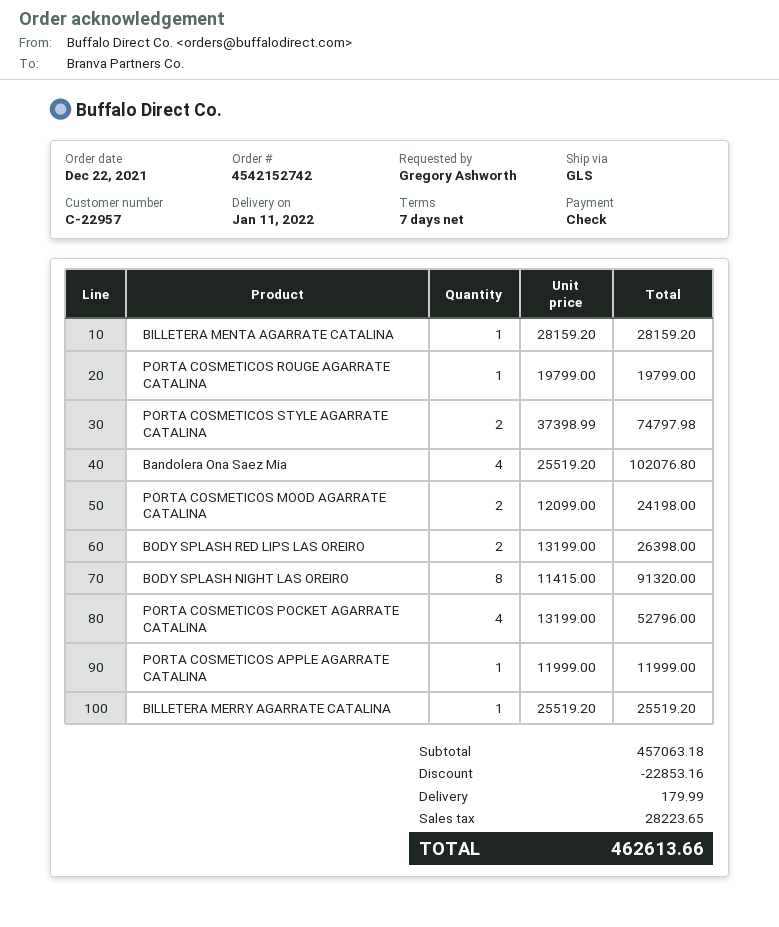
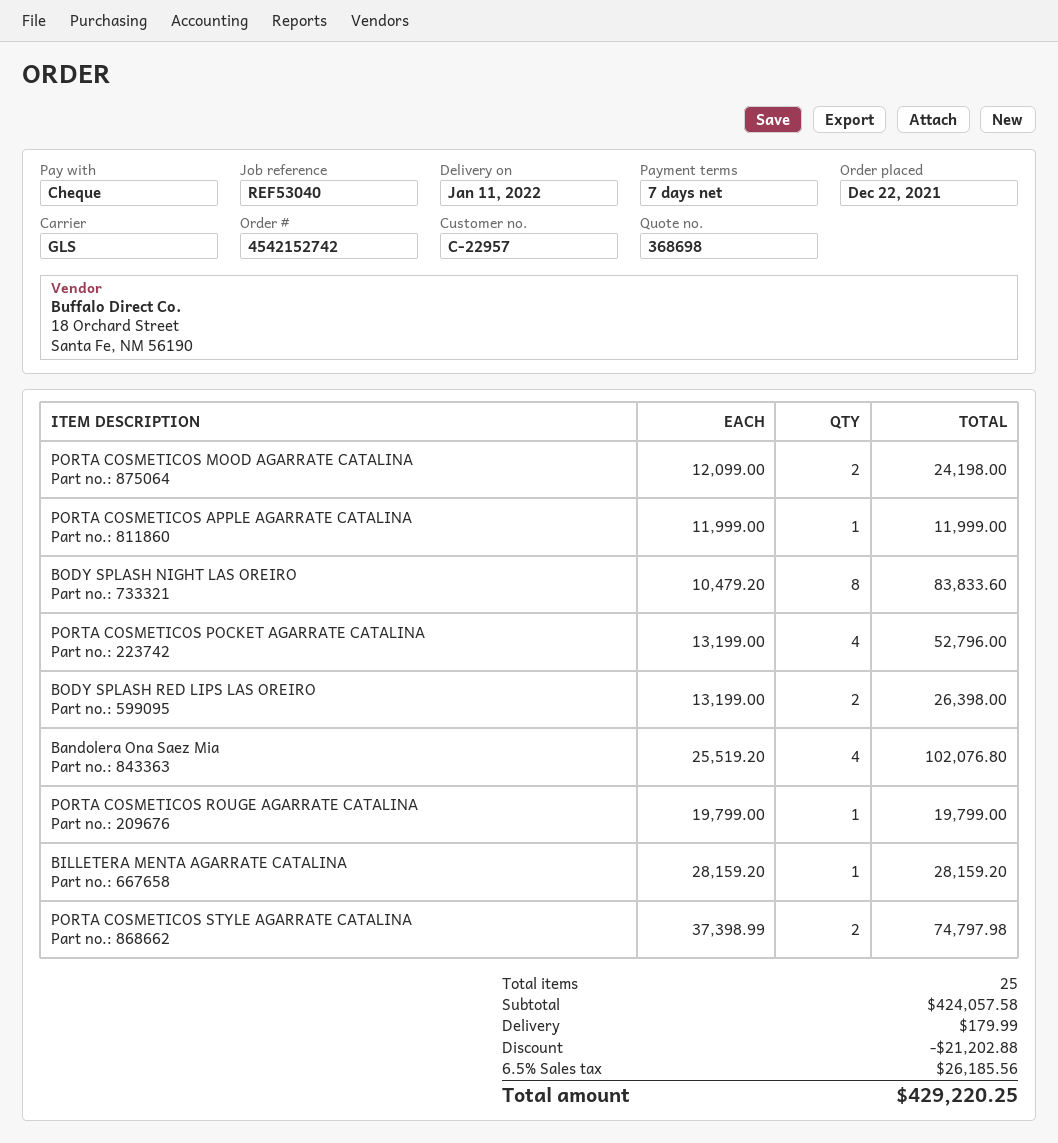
BODY SPLASH NIGHT LAS OREIRO: 8 x 11415.00 = 91320.00 -> 8 x 10479.20 = 83833.60
BILLETERA MERRY AGARRATE CATALINA: 1 x 25519.20 = 25519.20 -> none
subtotal: 457063.18 -> 424057.58
discount: 22853.16 -> 21202.88
tax: 28223.65 -> 26185.56
total: 462613.66 -> 429220.25

